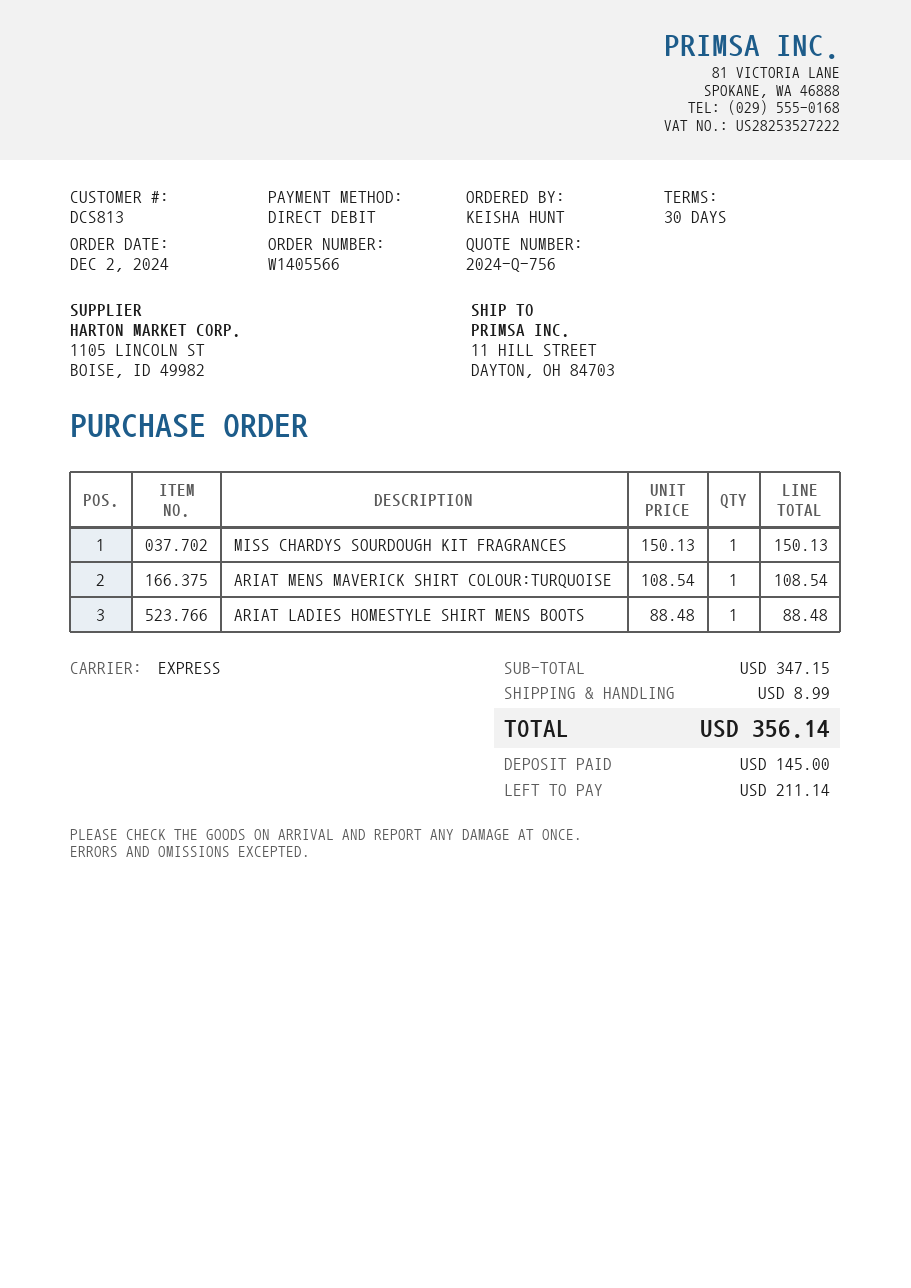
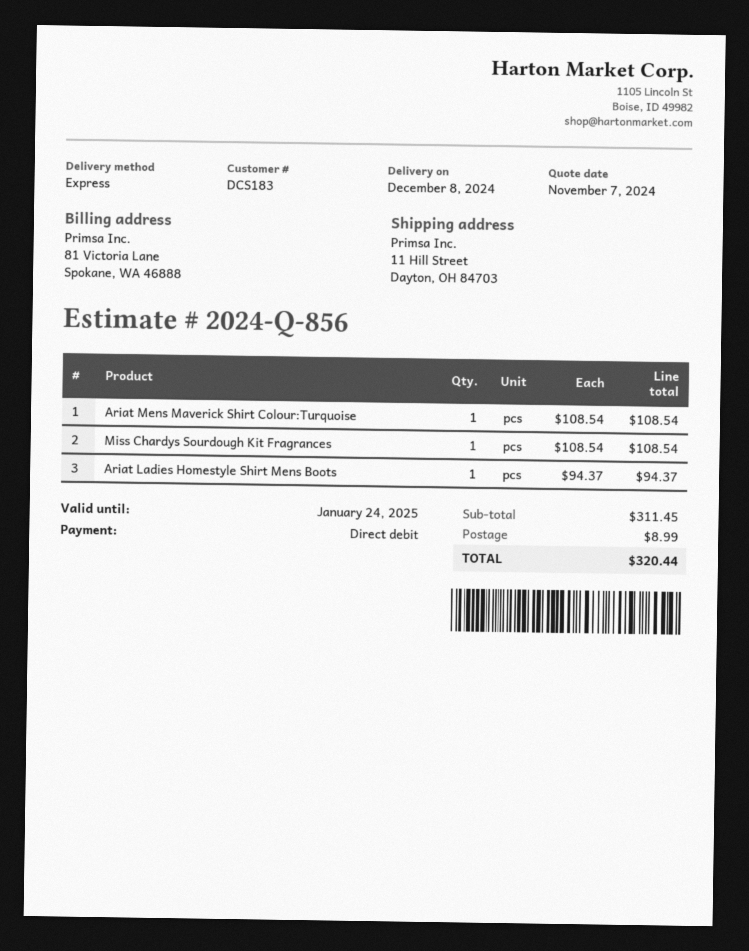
quote number: 2024-Q-756 -> 2024-Q-856
customer number: DCS813 -> DCS183
MISS CHARDYS SOURDOUGH KIT FRAGRANCES: 1 x 150.13 = 150.13 -> 1 x 108.54 = 108.54
ARIAT LADIES HOMESTYLE SHIRT MENS BOOTS: 1 x 88.48 = 88.48 -> 1 x 94.37 = 94.37
subtotal: 347.15 -> 311.45
total: 356.14 -> 320.44

